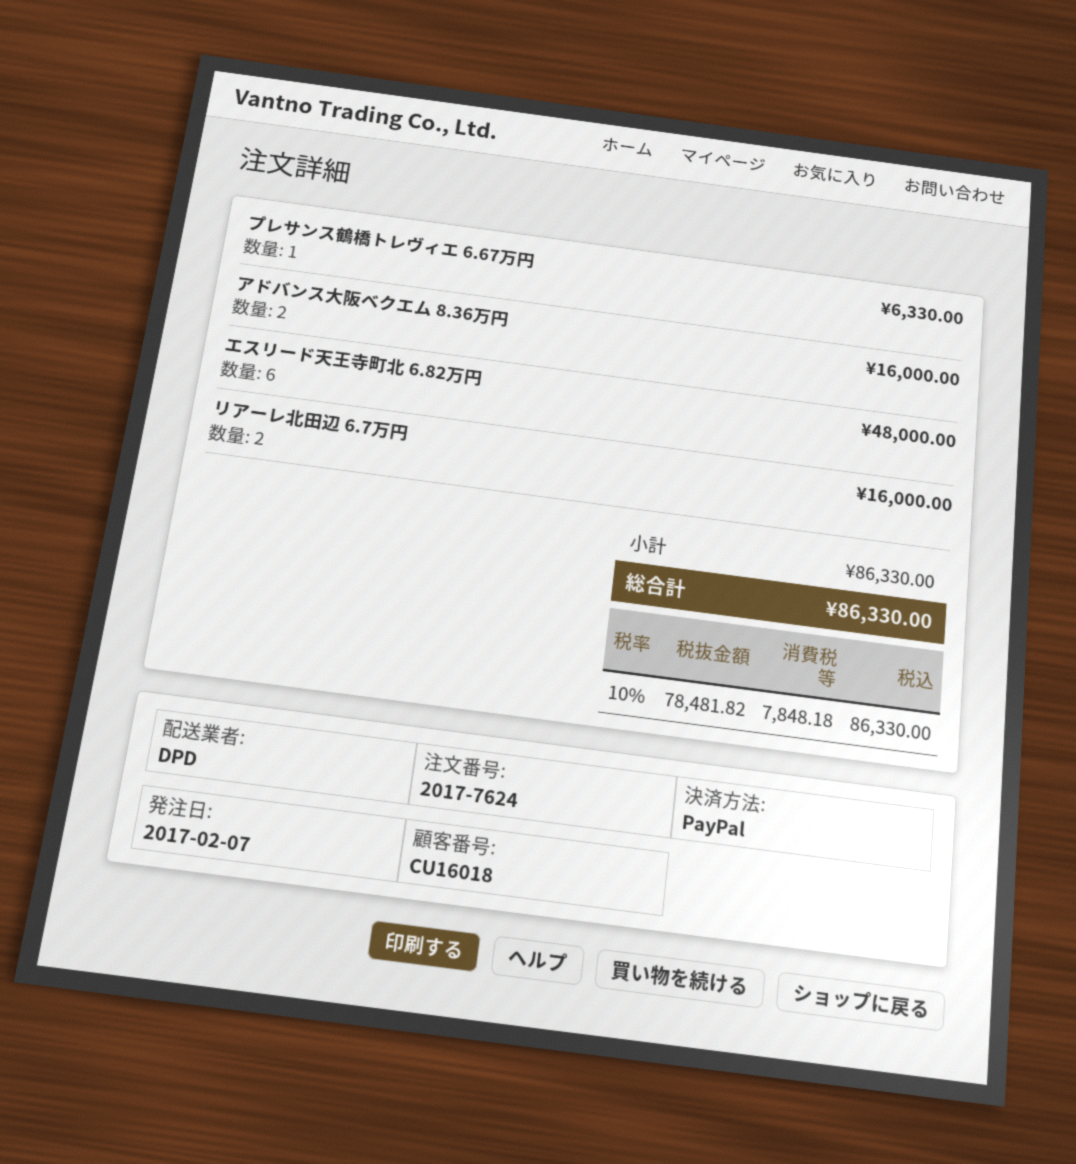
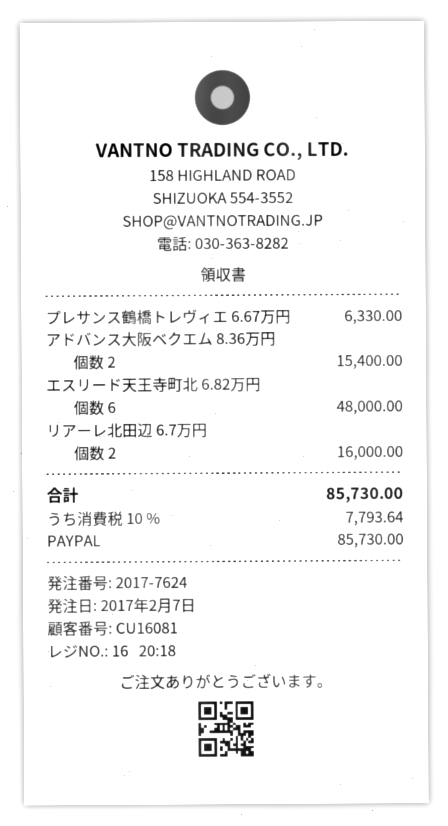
customer number: CU16018 -> CU16081
アドバンス大阪ベクエム 8.36万円: 2 for 16000.00 -> 2 for 15400.00
tax: 10% = 7848.18 -> 10% = 7793.64
total: 86330.00 -> 85730.00

